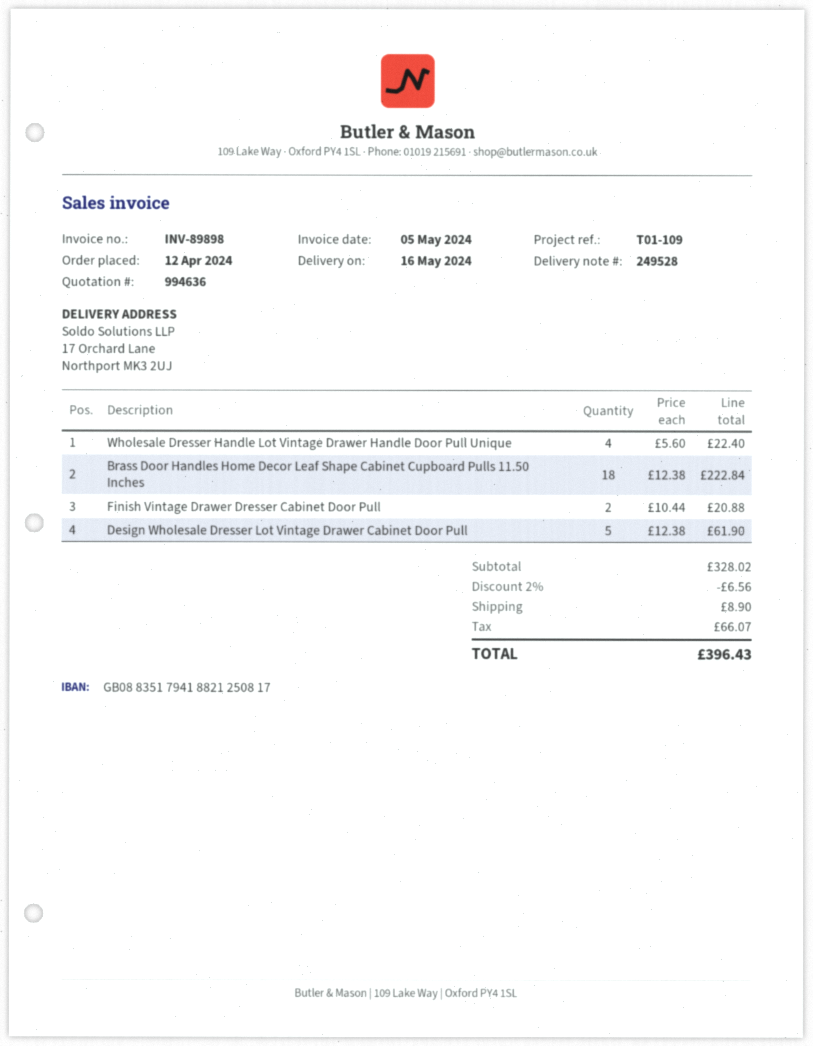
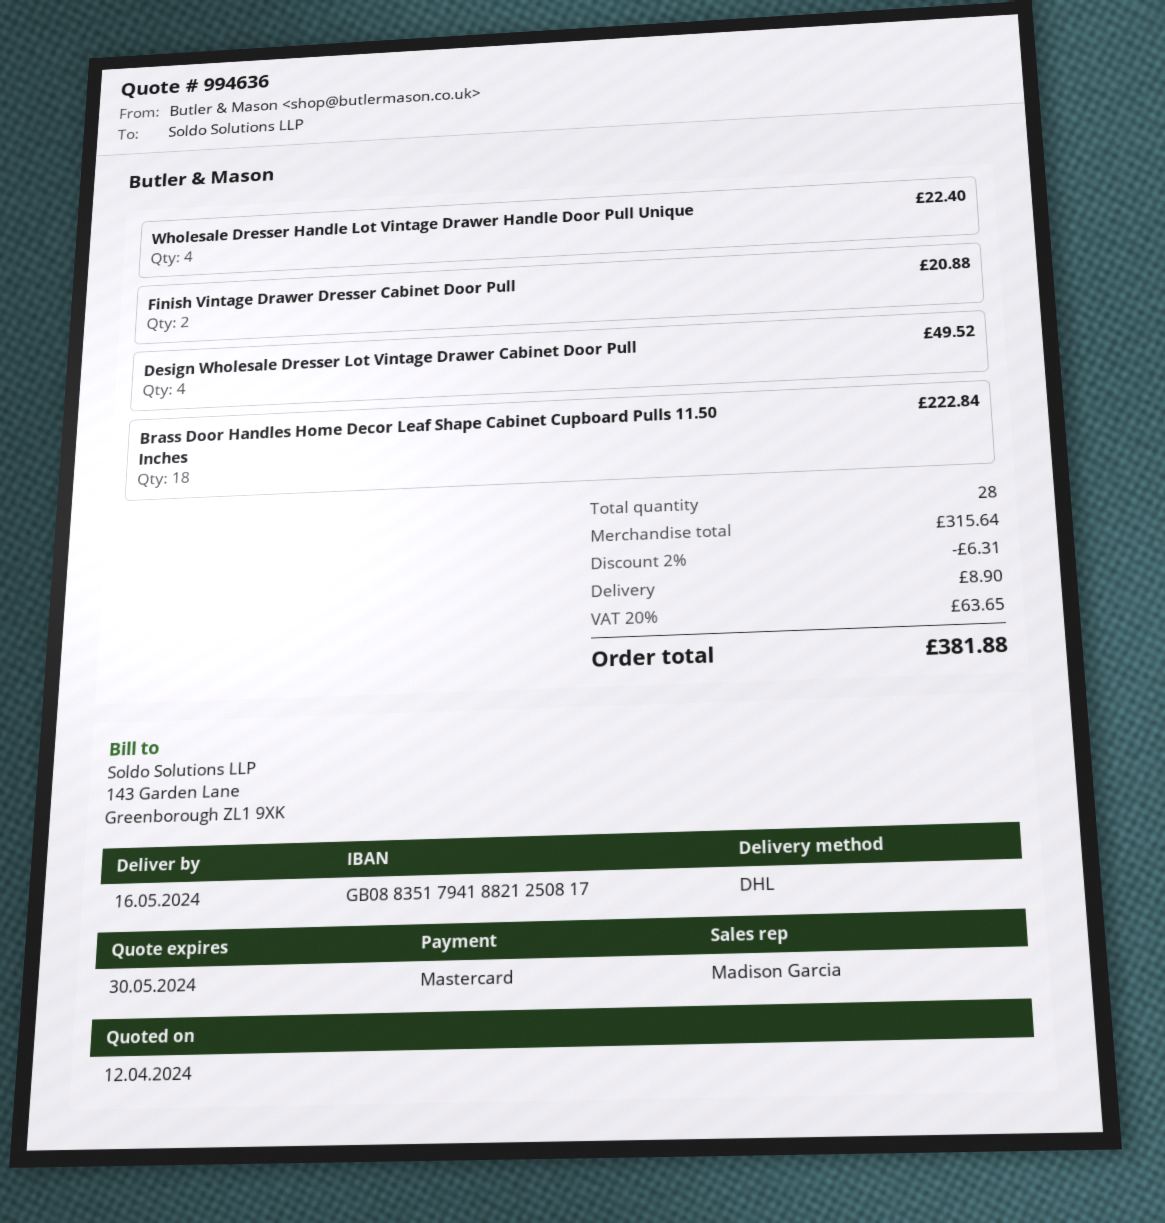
Design Wholesale Dresser Lot Vintage Drawer Cabinet Door Pull: 5 for 61.90 -> 4 for 49.52
subtotal: 328.02 -> 315.64
discount: 2% = 6.56 -> 2% = 6.31
tax: 66.07 -> 63.65
total: 396.43 -> 381.88

